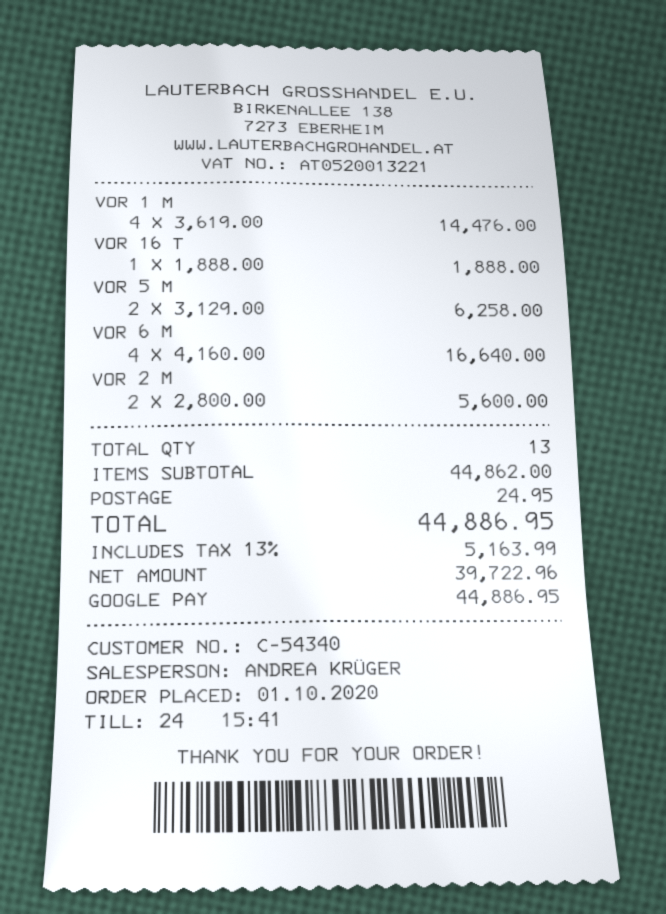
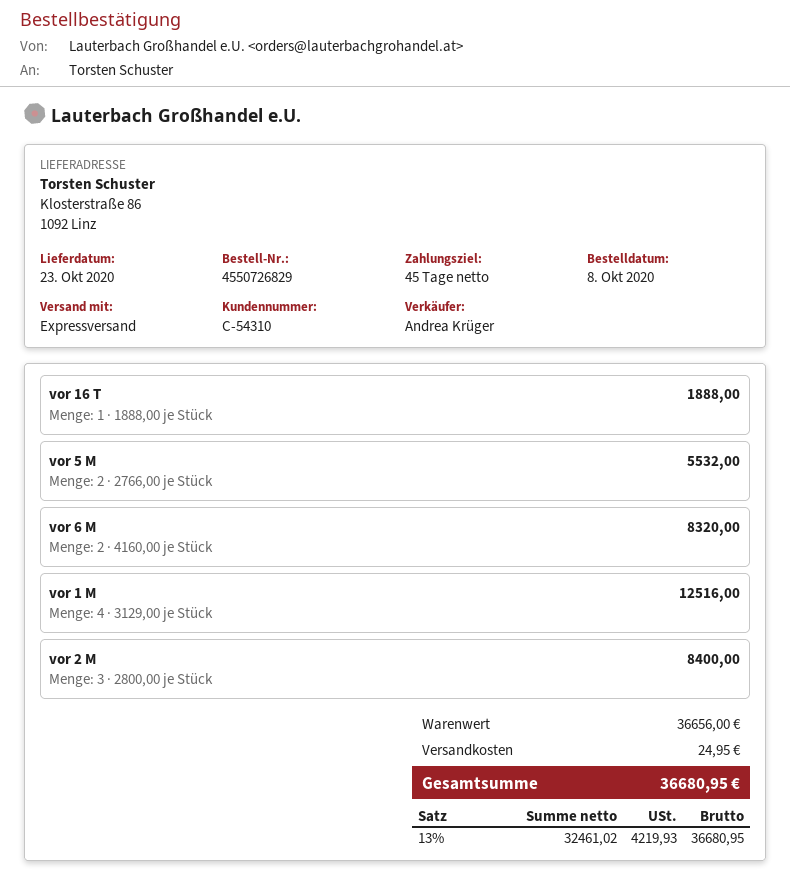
order date: 2020-10-01 -> 2020-10-08
customer number: C-54340 -> C-54310
VOR 1 M: 4 x 3619.00 = 14476.00 -> 4 x 3129.00 = 12516.00
VOR 5 M: 2 x 3129.00 = 6258.00 -> 2 x 2766.00 = 5532.00
VOR 6 M: 4 x 4160.00 = 16640.00 -> 2 x 4160.00 = 8320.00
VOR 2 M: 2 x 2800.00 = 5600.00 -> 3 x 2800.00 = 8400.00
subtotal: 44862.00 -> 36656.00
net: 39722.96 -> 32461.02
tax: 13% = 5163.99 -> 13% = 4219.93
total: 44886.95 -> 36680.95

